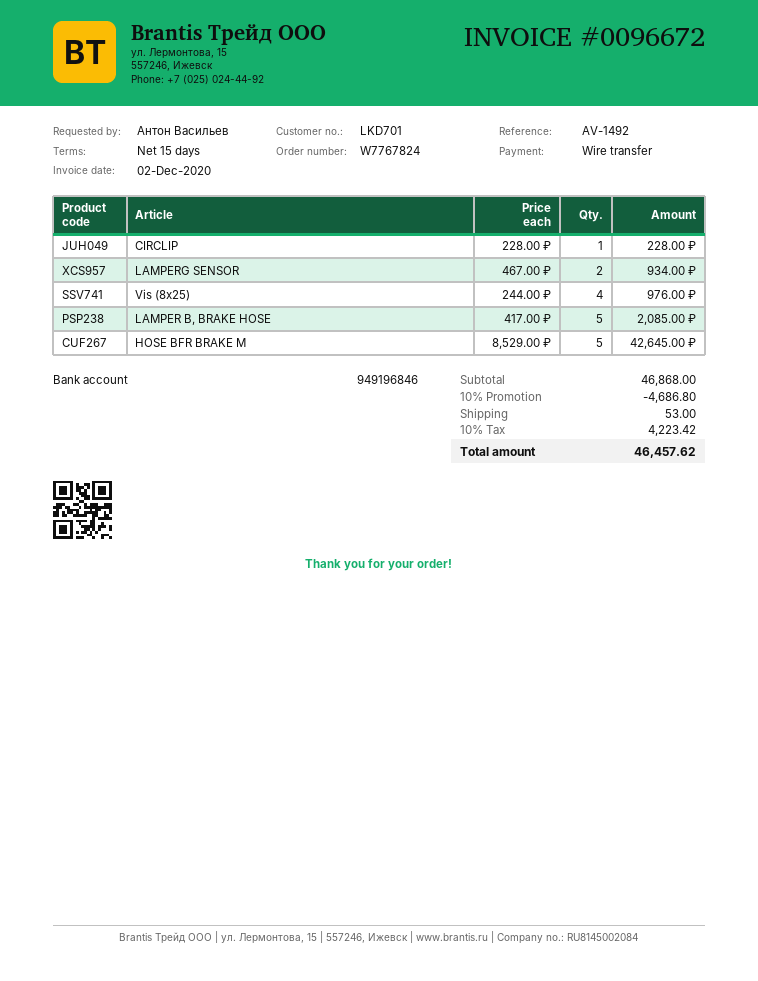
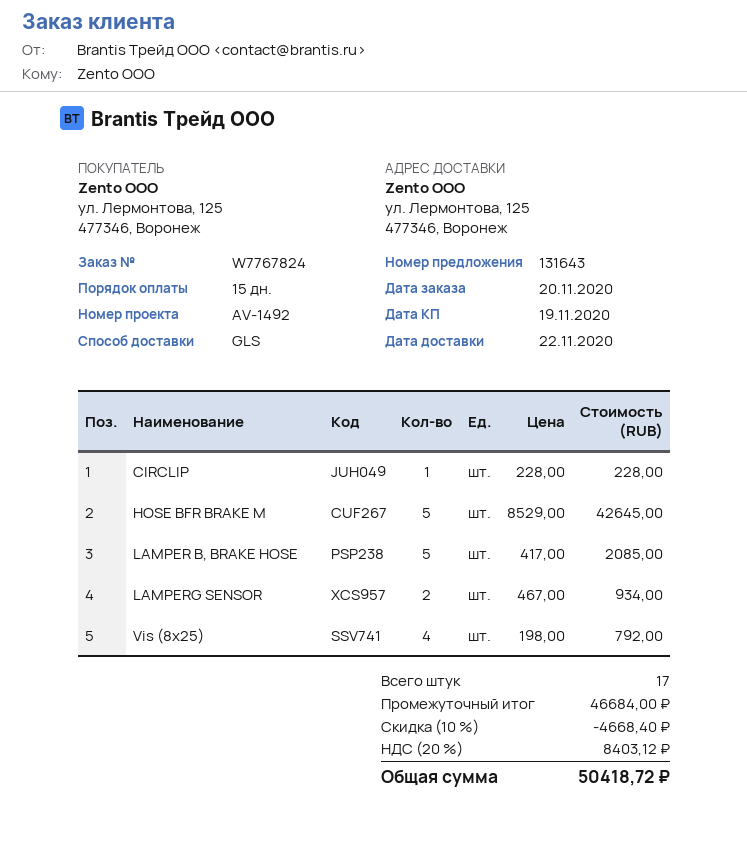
Vis (8x25): 4 x 244.00 = 976.00 -> 4 x 198.00 = 792.00
subtotal: 46868.00 -> 46684.00
discount: 10% = 4686.80 -> 10% = 4668.40
shipping: 53.00 -> none
tax: 10% = 4223.42 -> 20% = 8403.12
total: 46457.62 -> 50418.72

